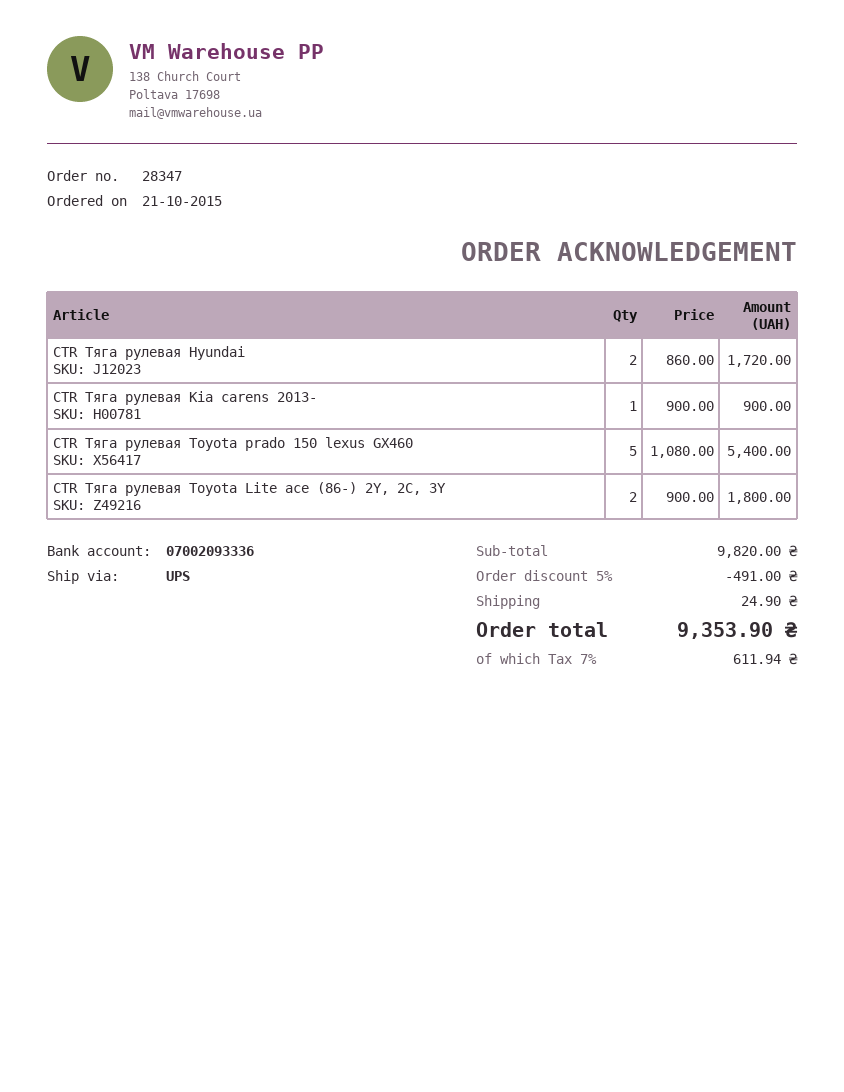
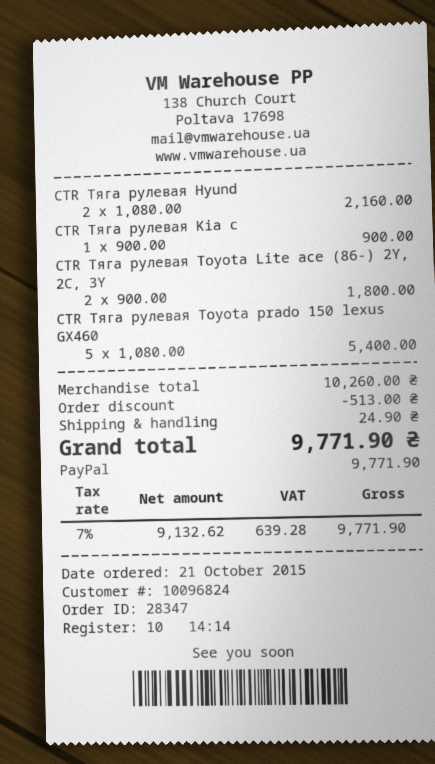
CTR Тяга рулевая Hyundai: 2 x 860.00 = 1720.00 -> 2 x 1080.00 = 2160.00
subtotal: 9820.00 -> 10260.00
discount: 491.00 -> 513.00
tax: 7% = 611.94 -> 7% = 639.28
total: 9353.90 -> 9771.90

